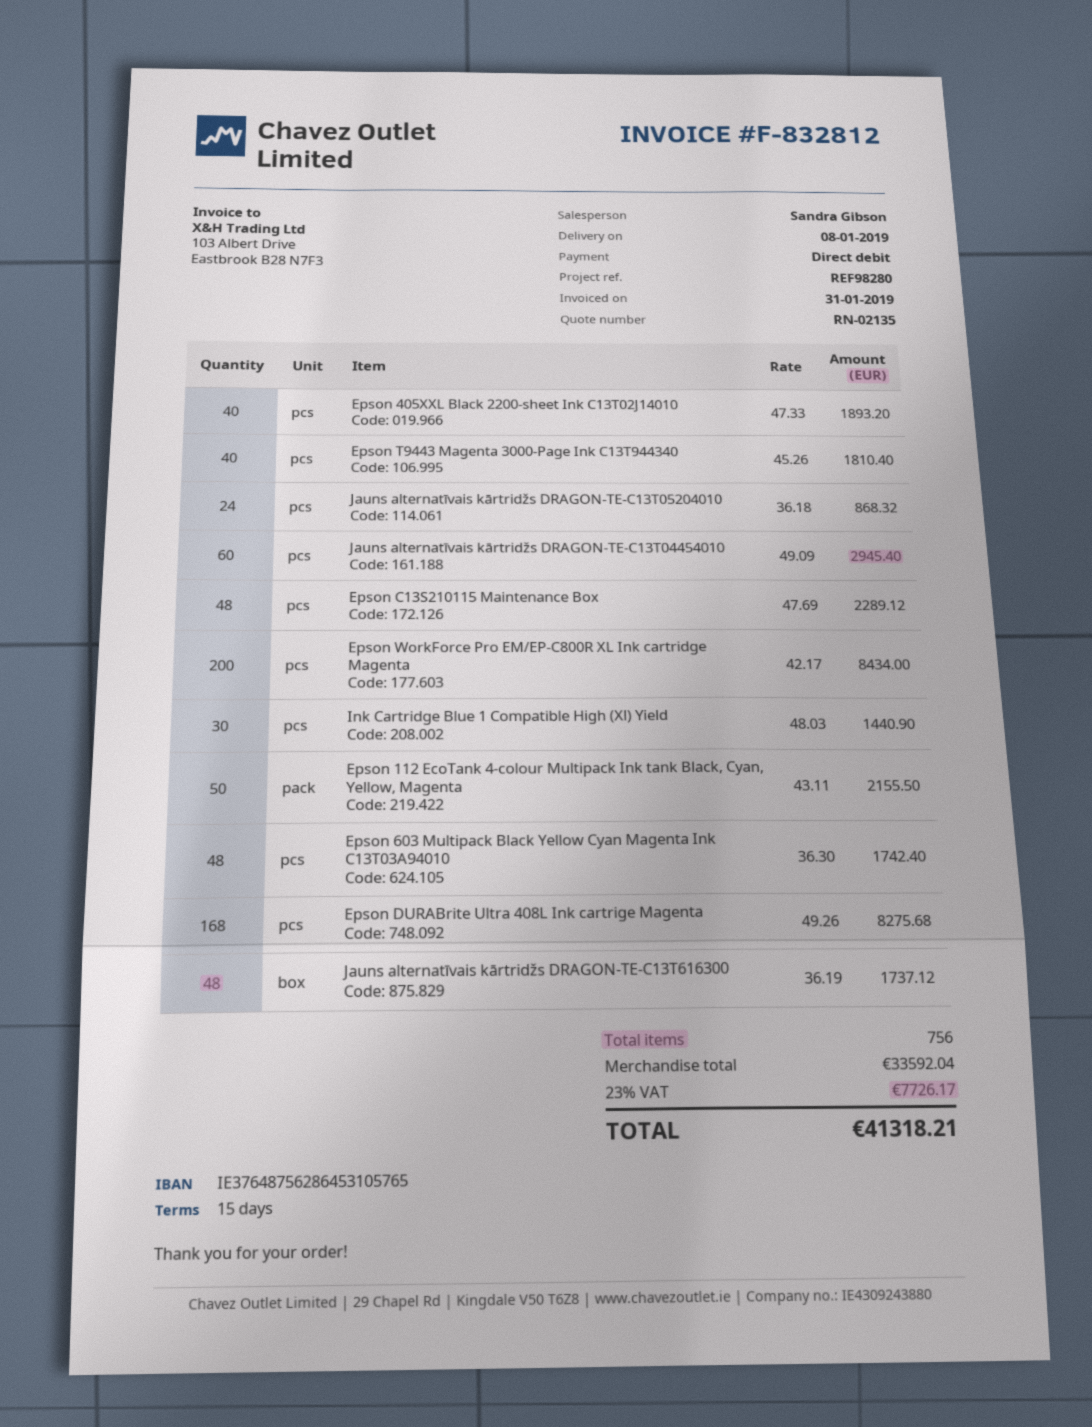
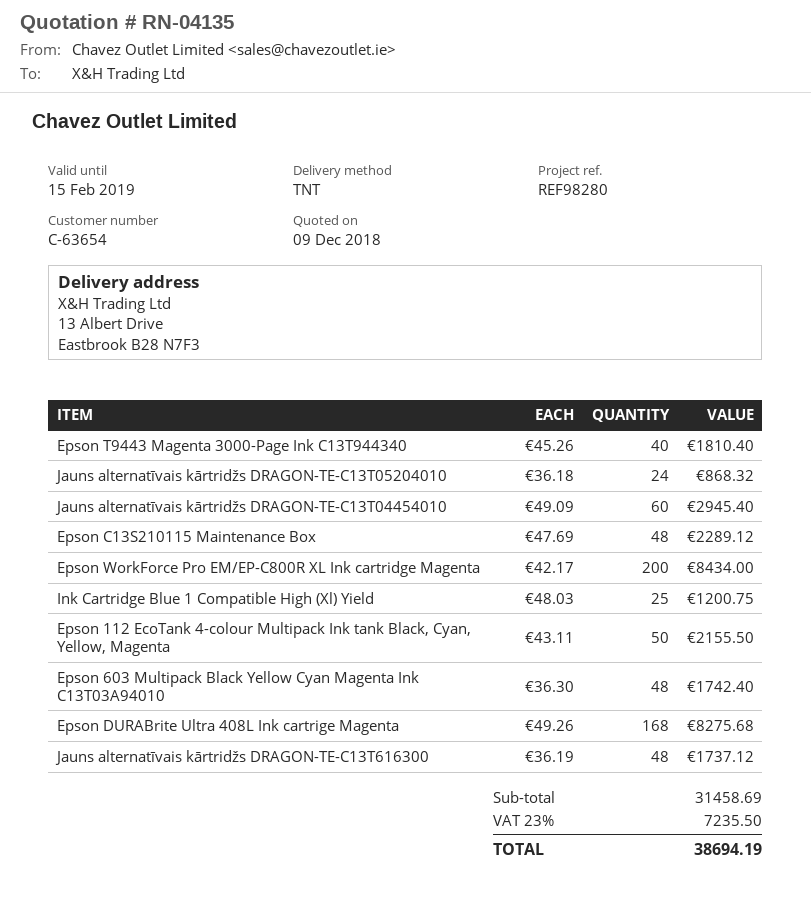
quote number: RN-02135 -> RN-04135
Epson 405XXL Black 2200-sheet Ink C13T02J14010: 40 x 47.33 = 1893.20 -> none
Ink Cartridge Blue 1 Compatible High (Xl) Yield: 30 x 48.03 = 1440.90 -> 25 x 48.03 = 1200.75
subtotal: 33592.04 -> 31458.69
tax: 23% = 7726.17 -> 23% = 7235.50
total: 41318.21 -> 38694.19

